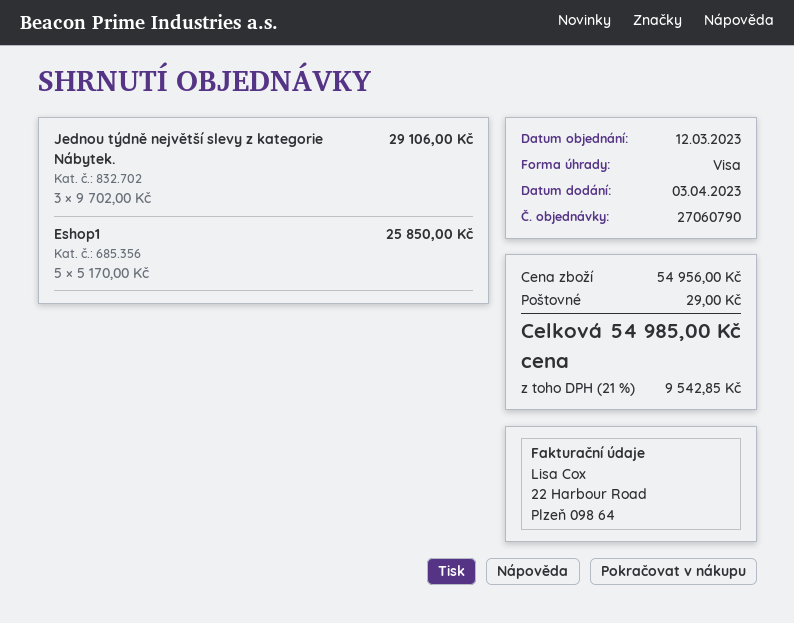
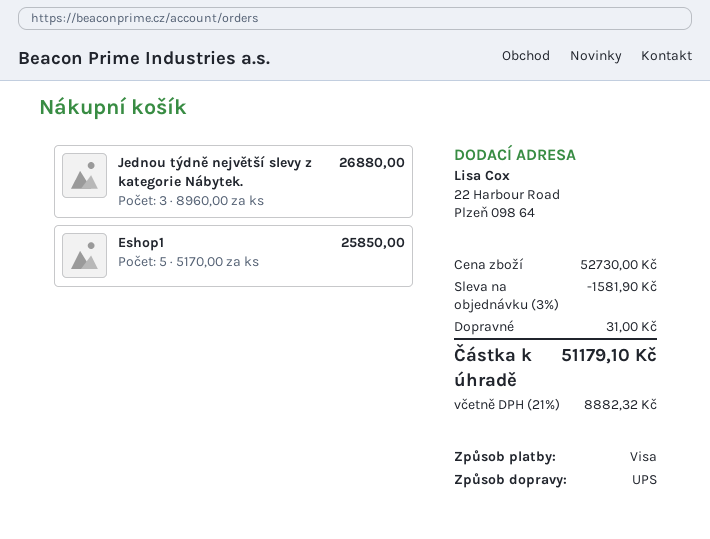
Jednou týdně největší slevy z kategorie Nábytek.: 3 x 9702.00 = 29106.00 -> 3 x 8960.00 = 26880.00
subtotal: 54956.00 -> 52730.00
discount: none -> 3% = 1581.90
shipping: 29.00 -> 31.00
tax: 21% = 9542.85 -> 21% = 8882.32
total: 54985.00 -> 51179.10

